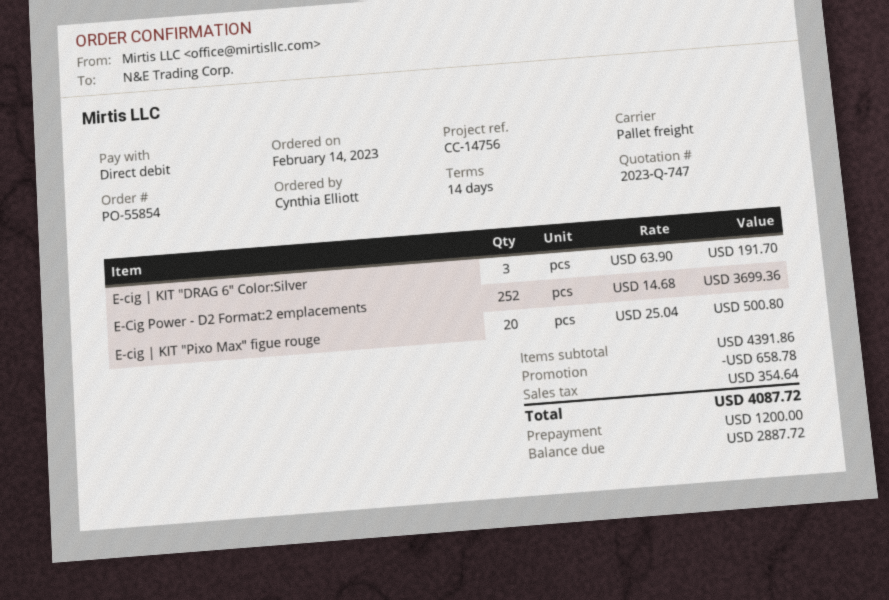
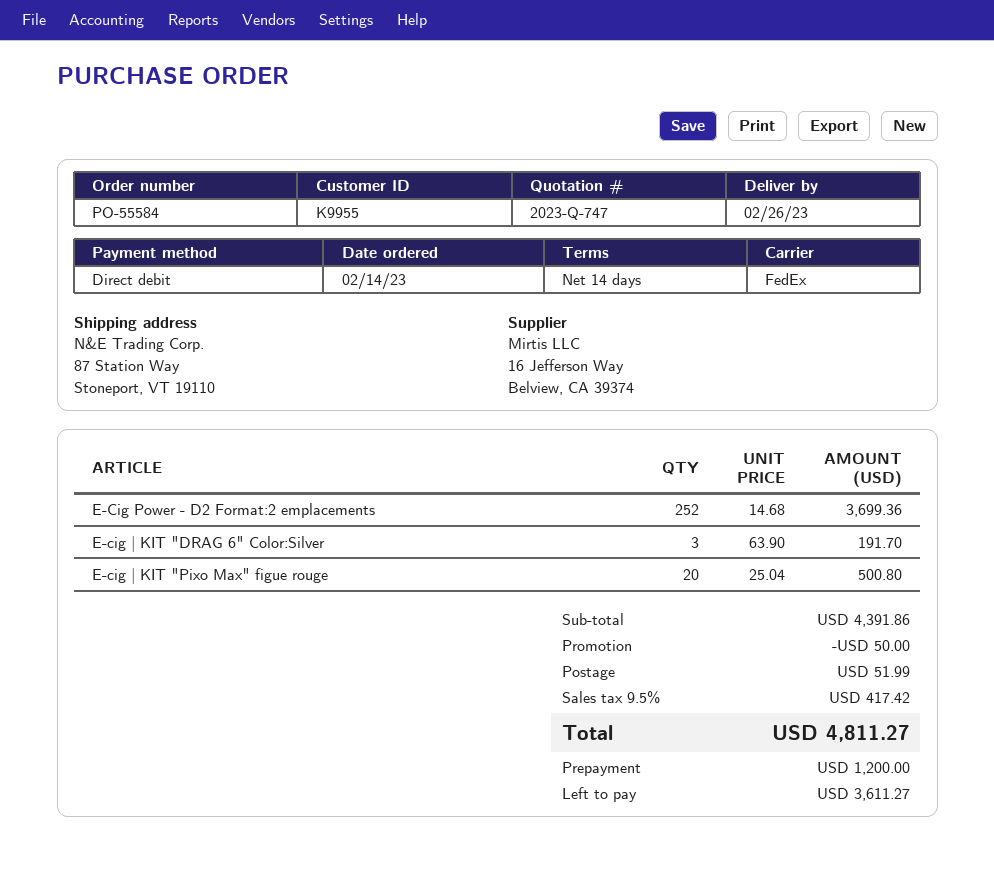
order number: PO-55854 -> PO-55584
shipping method: pallet freight -> FedEx
discount: 658.78 -> 50.00
shipping: none -> 51.99
tax: 354.64 -> 417.42
total: 4087.72 -> 4811.27
balance: 2887.72 -> 3611.27

